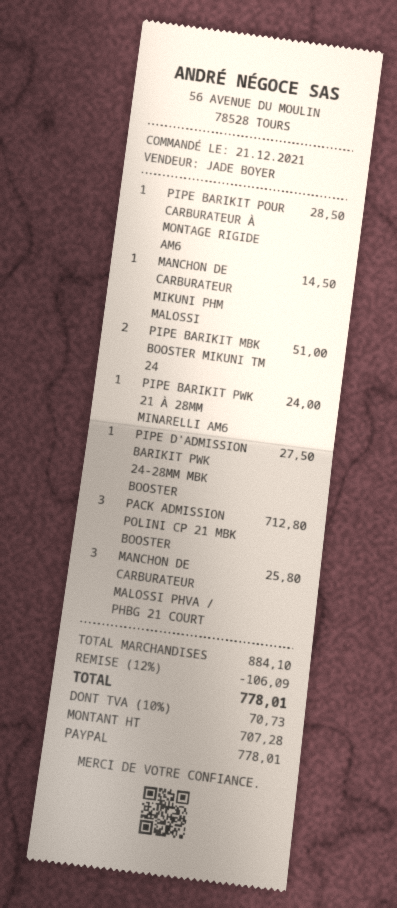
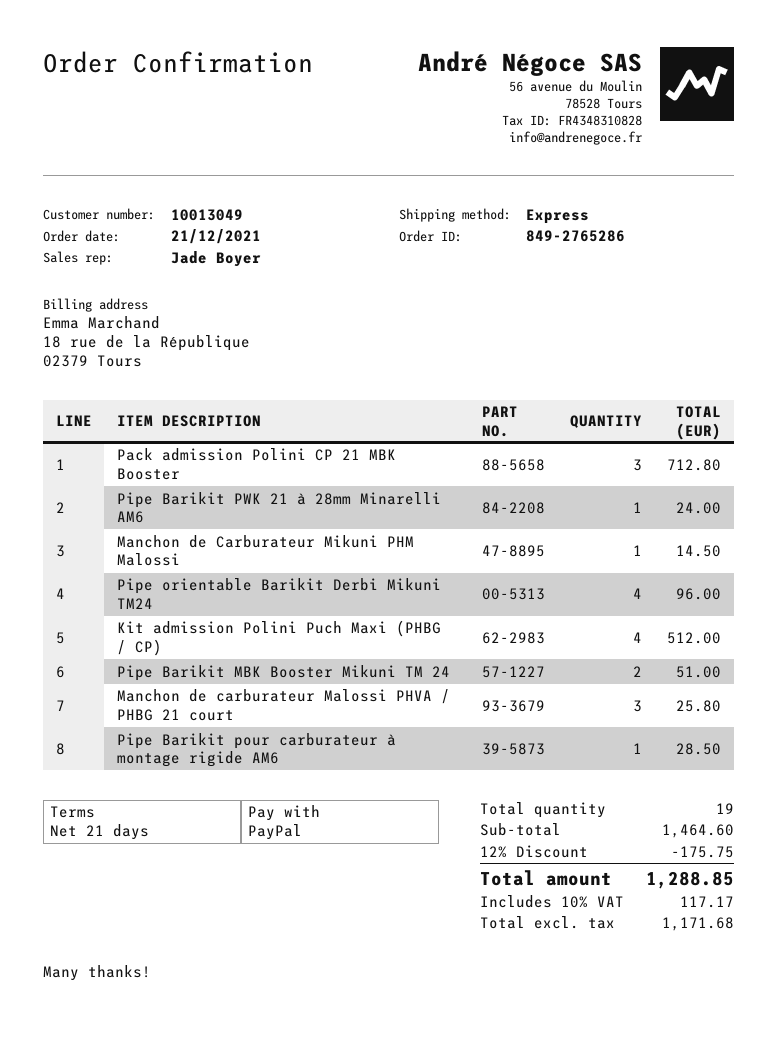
PIPE D'ADMISSION BARIKIT PWK 24-28MM MBK BOOSTER: 1 for 27.50 -> none
Pipe orientable Barikit Derbi Mikuni TM24: none -> 4 for 96.00
Kit admission Polini Puch Maxi (PHBG / CP): none -> 4 for 512.00
subtotal: 884.10 -> 1464.60
discount: 12% = 106.09 -> 12% = 175.75
net: 707.28 -> 1171.68
tax: 10% = 70.73 -> 10% = 117.17
total: 778.01 -> 1288.85

